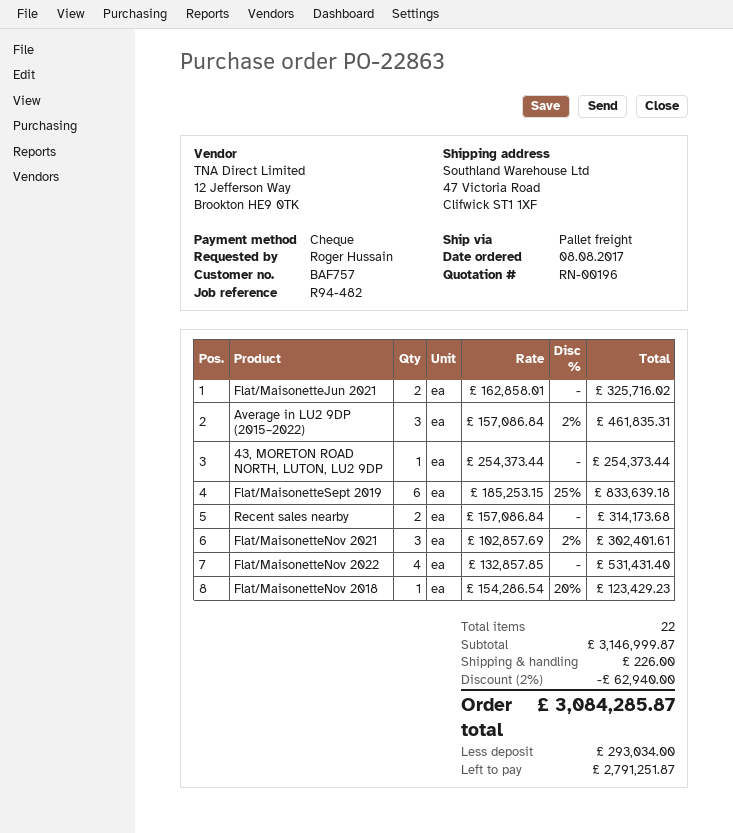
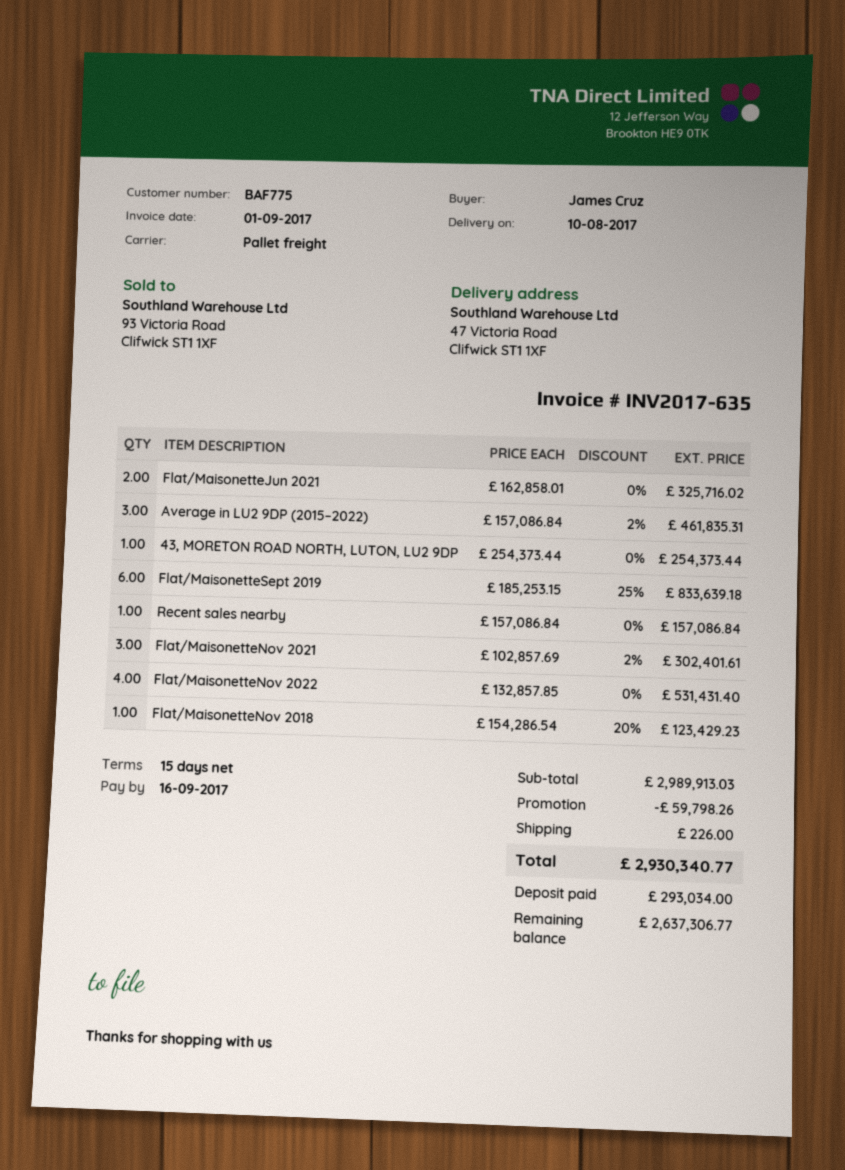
customer number: BAF757 -> BAF775
ordered by: Roger Hussain -> James Cruz
Recent sales nearby: 2 x 157086.84 = 314173.68 -> 1 x 157086.84 = 157086.84
subtotal: 3146999.87 -> 2989913.03
discount: 62940.00 -> 59798.26
total: 3084285.87 -> 2930340.77
balance: 2791251.87 -> 2637306.77

